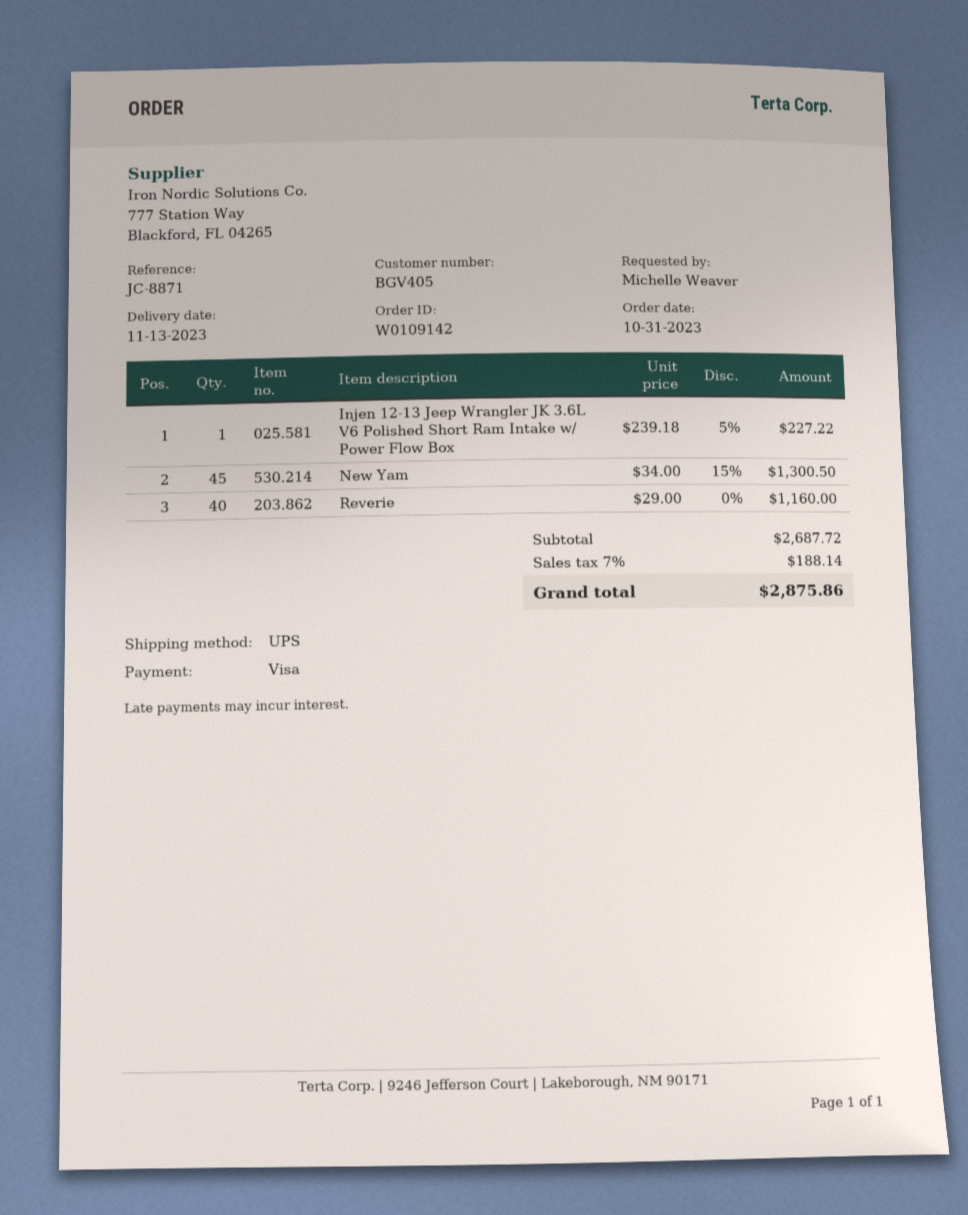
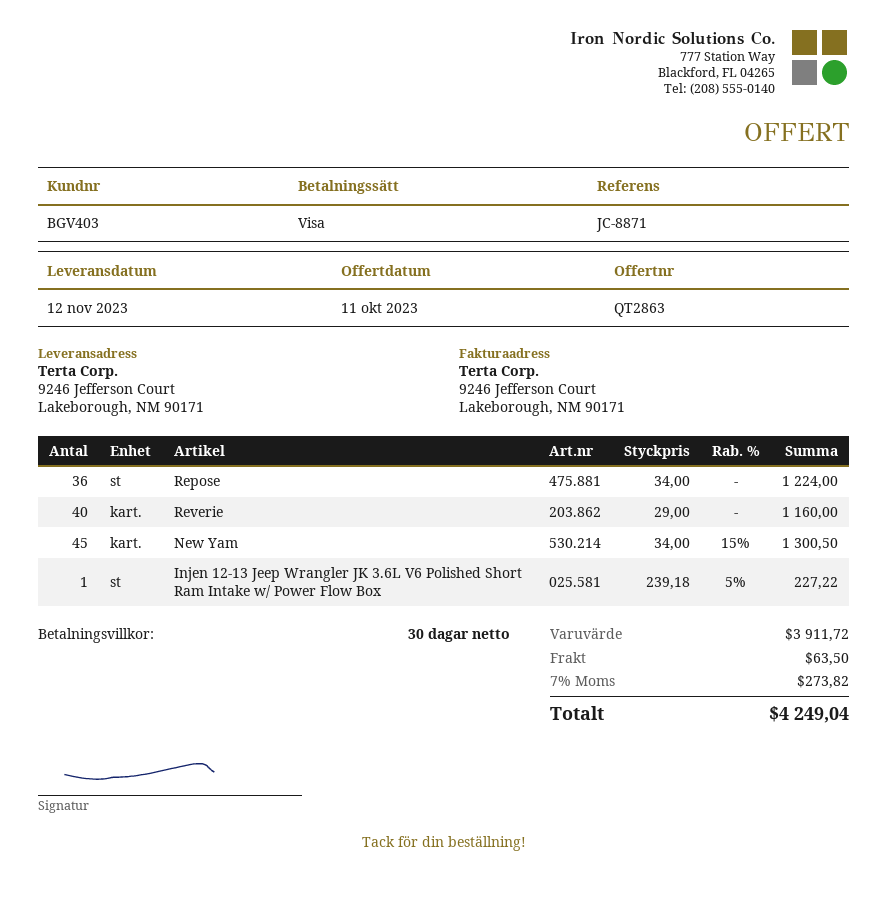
delivery date: 2023-11-13 -> 2023-11-12
customer number: BGV405 -> BGV403
Repose: none -> 36 x 34.00 = 1224.00
subtotal: 2687.72 -> 3911.72
shipping: none -> 63.50
tax: 7% = 188.14 -> 7% = 273.82
total: 2875.86 -> 4249.04

